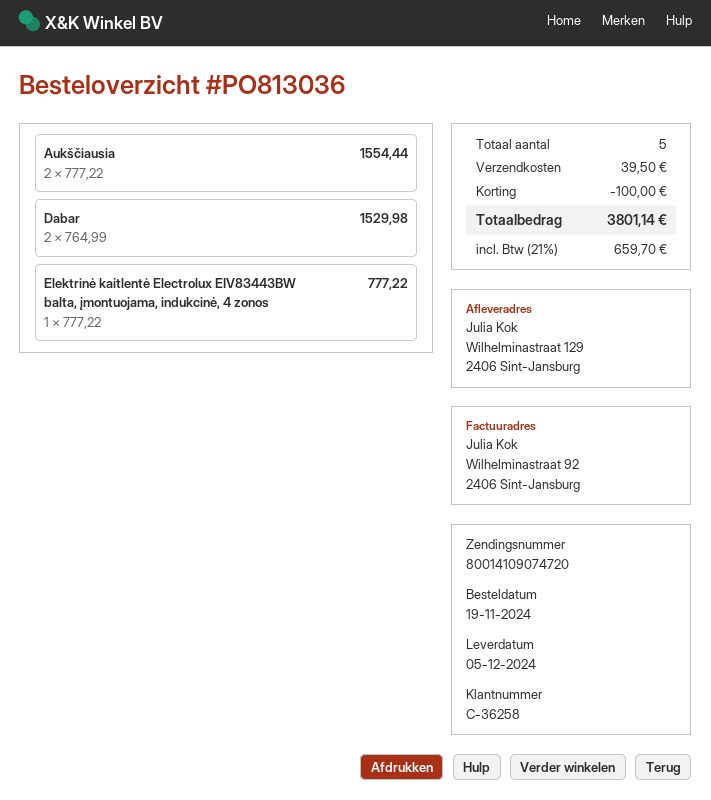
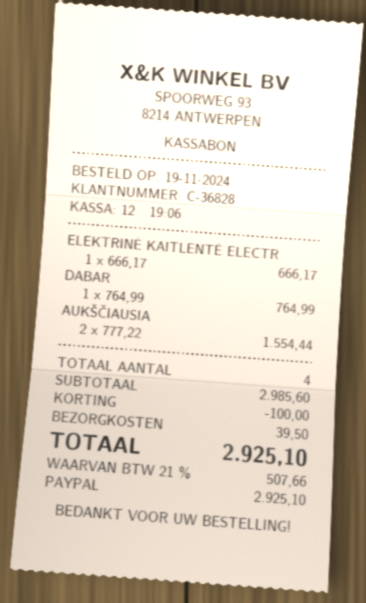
customer number: C-36258 -> C-36828
Dabar: 2 x 764.99 = 1529.98 -> 1 x 764.99 = 764.99
Elektrinė kaitlentė Electrolux EIV83443BW balta, įmontuojama, indukcinė, 4 zonos: 1 x 777.22 = 777.22 -> 1 x 666.17 = 666.17
total quantity: 5 -> 4
tax: 21% = 659.70 -> 21% = 507.66
total: 3801.14 -> 2925.10

